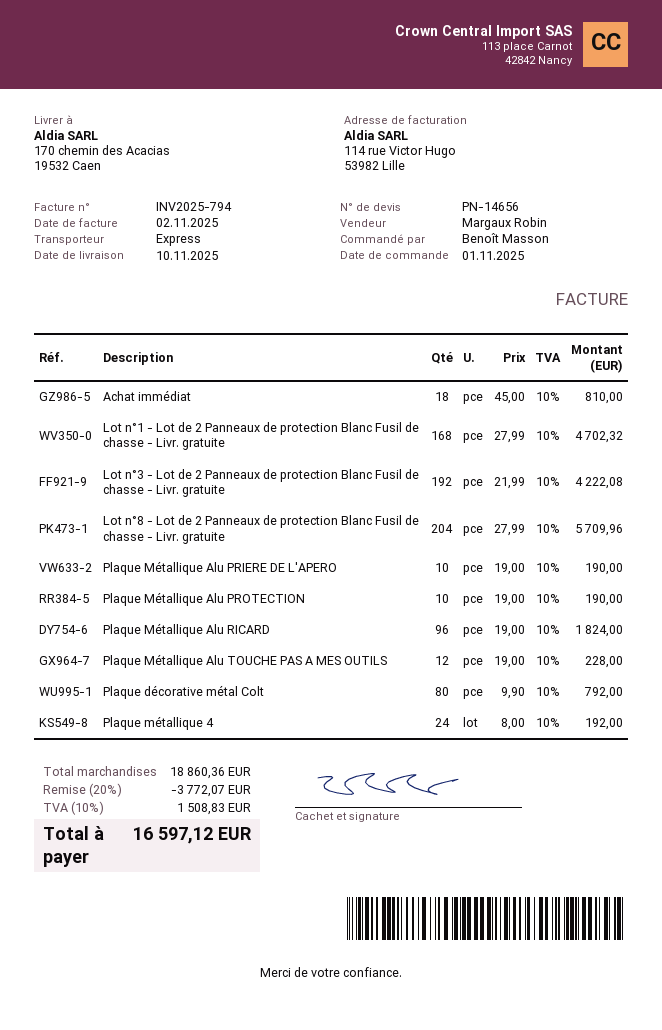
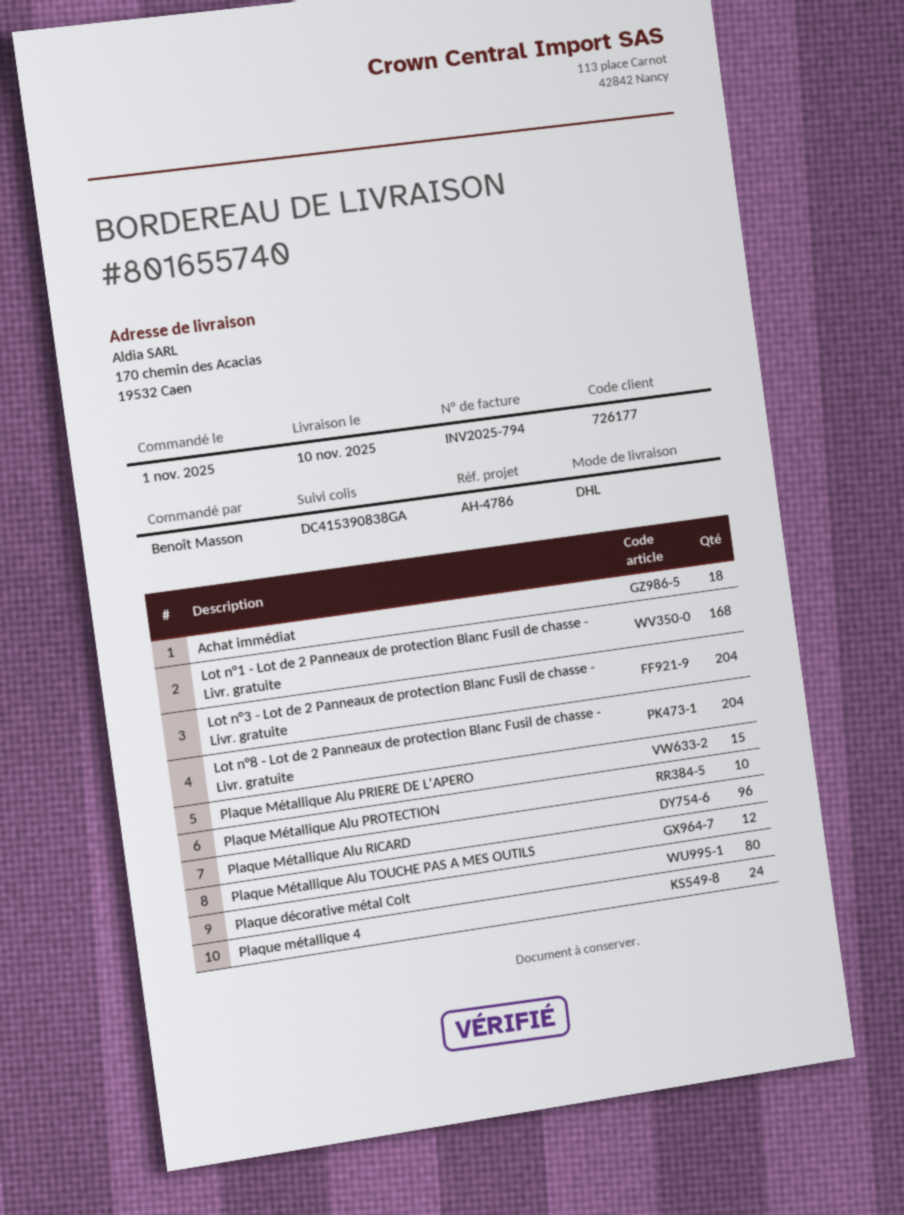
shipping method: express -> DHL
Lot n°3 - Lot de 2 Panneaux de protection Blanc Fusil de chasse - Livr. gratuite: 192 -> 204
Plaque Métallique Alu PRIERE DE L'APERO: 10 -> 15

